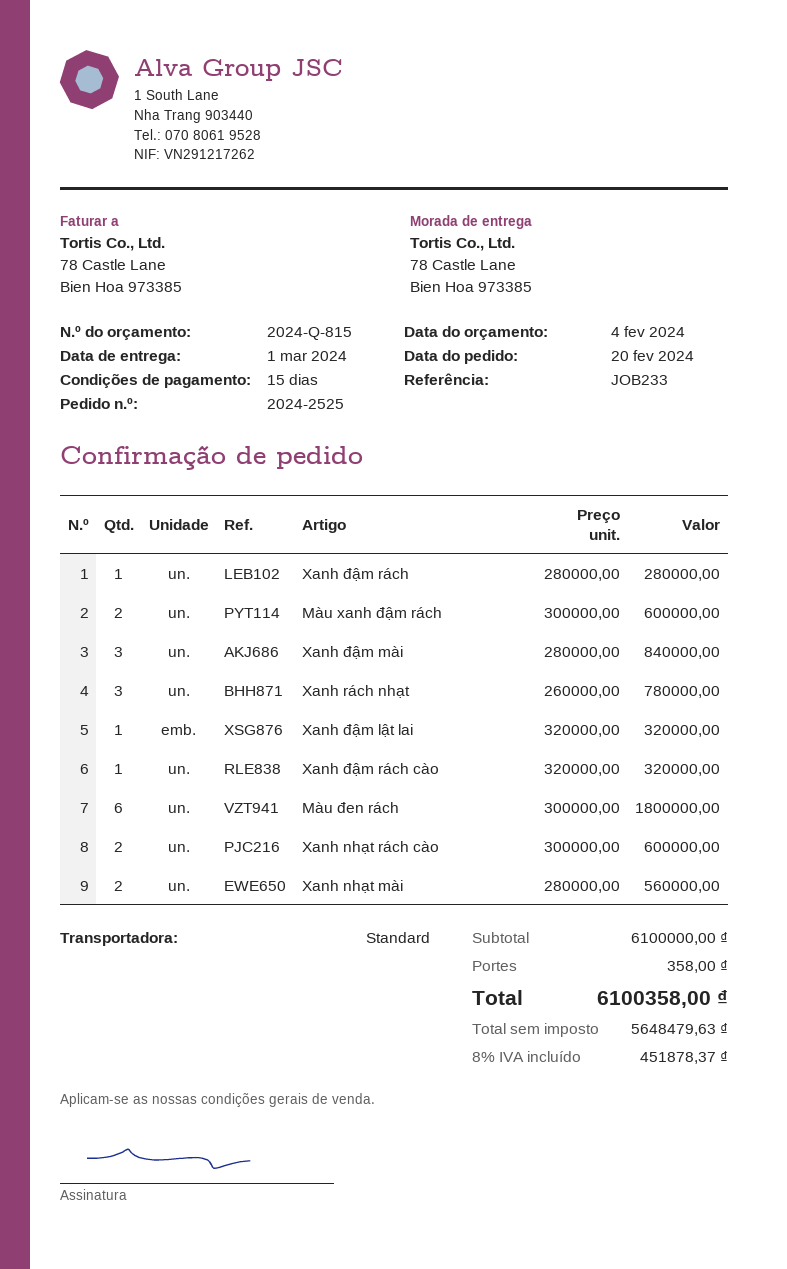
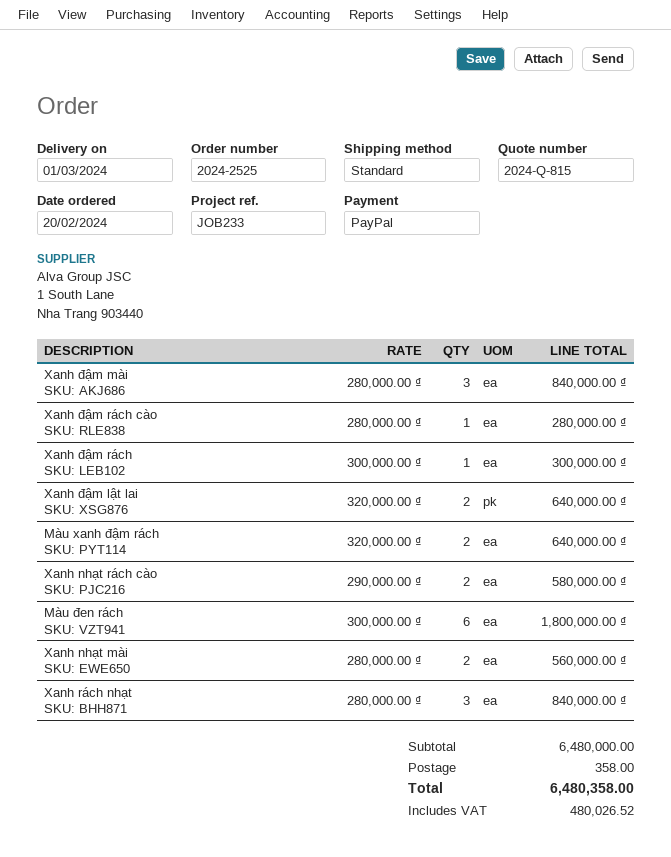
Xanh đậm rách: 1 x 280000.00 = 280000.00 -> 1 x 300000.00 = 300000.00
Màu xanh đậm rách: 2 x 300000.00 = 600000.00 -> 2 x 320000.00 = 640000.00
Xanh rách nhạt: 3 x 260000.00 = 780000.00 -> 3 x 280000.00 = 840000.00
Xanh đậm lật lai: 1 x 320000.00 = 320000.00 -> 2 x 320000.00 = 640000.00
Xanh đậm rách cào: 1 x 320000.00 = 320000.00 -> 1 x 280000.00 = 280000.00
Xanh nhạt rách cào: 2 x 300000.00 = 600000.00 -> 2 x 290000.00 = 580000.00
subtotal: 6100000.00 -> 6480000.00
tax: 451878.37 -> 480026.52
total: 6100358.00 -> 6480358.00

